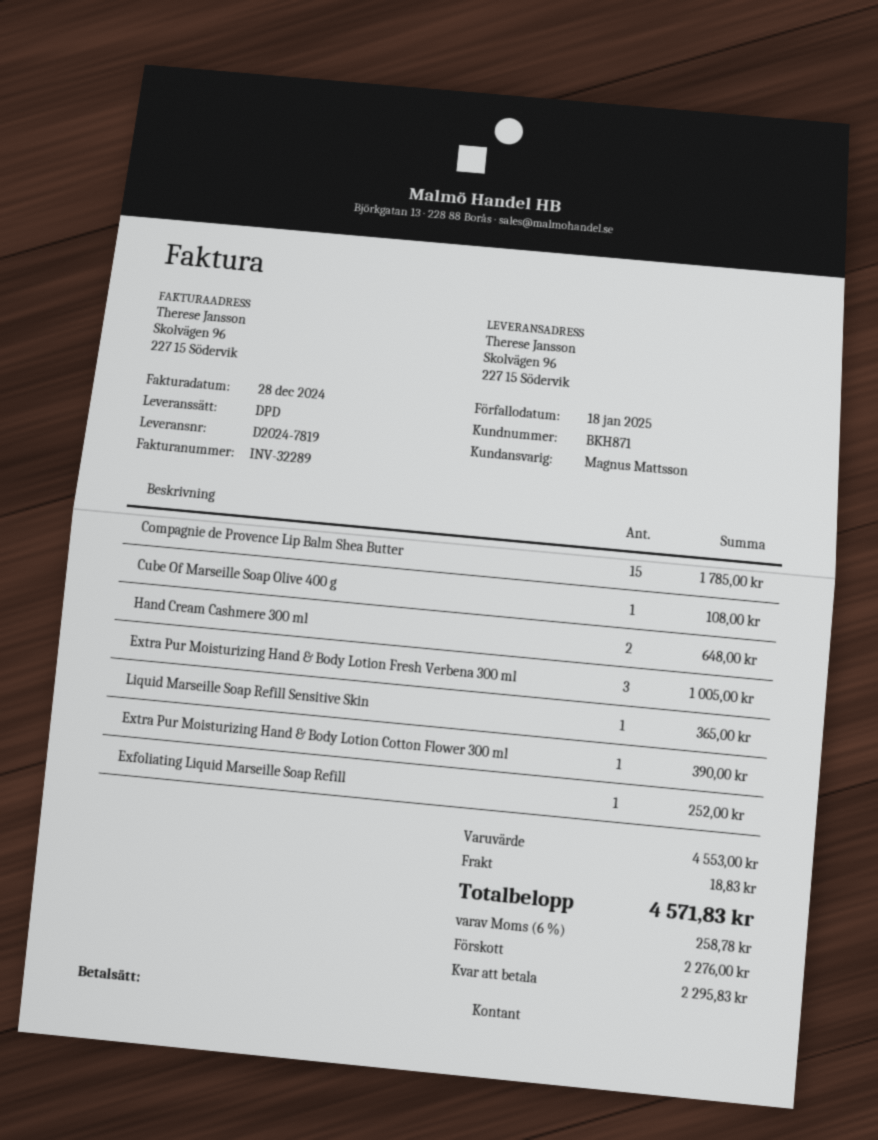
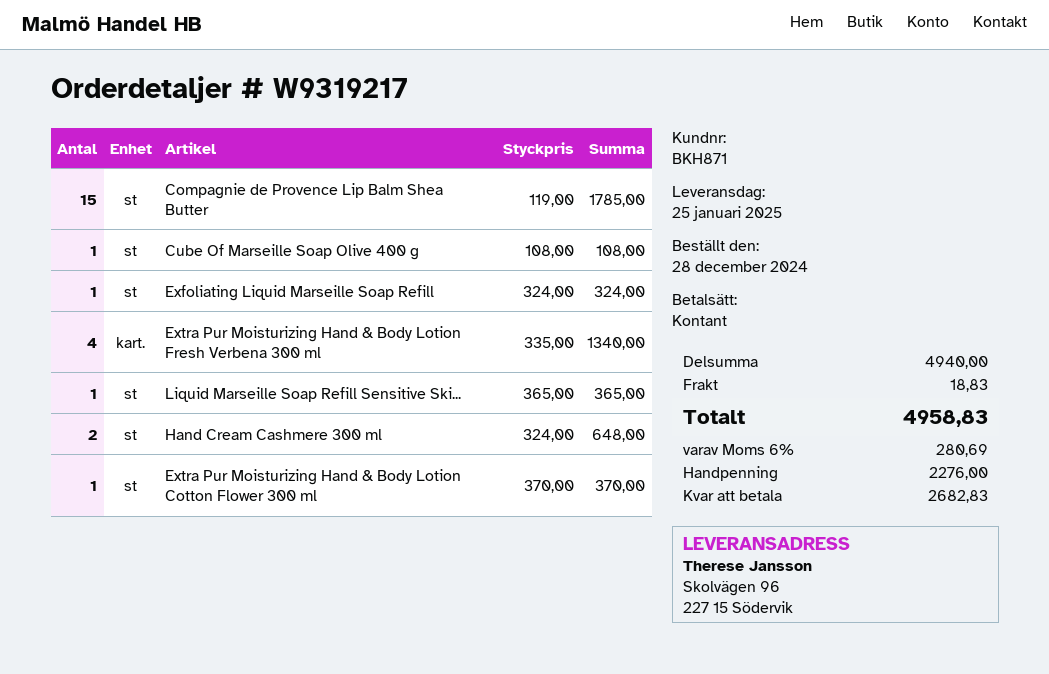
Extra Pur Moisturizing Hand & Body Lotion Fresh Verbena 300 ml: 3 for 1005.00 -> 4 for 1340.00
Extra Pur Moisturizing Hand & Body Lotion Cotton Flower 300 ml: 1 for 390.00 -> 1 for 370.00
Exfoliating Liquid Marseille Soap Refill: 1 for 252.00 -> 1 for 324.00
subtotal: 4553.00 -> 4940.00
tax: 6% = 258.78 -> 6% = 280.69
total: 4571.83 -> 4958.83
balance: 2295.83 -> 2682.83

